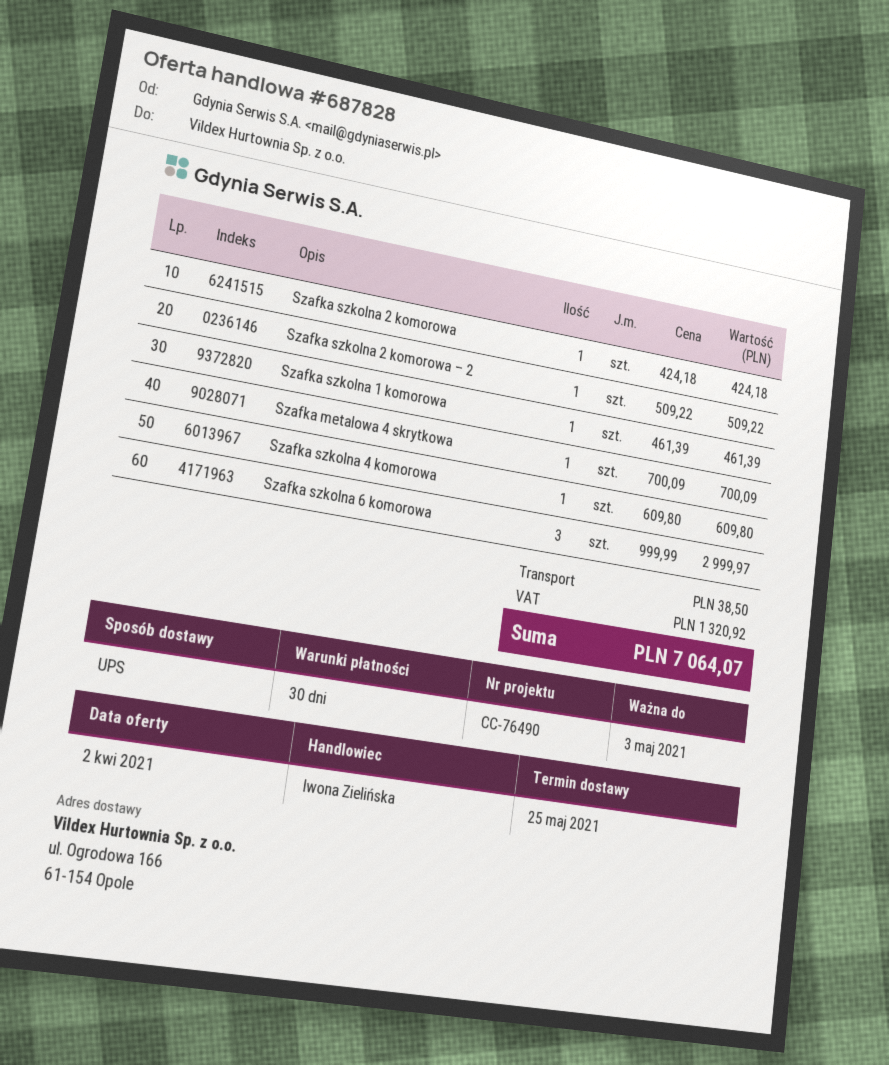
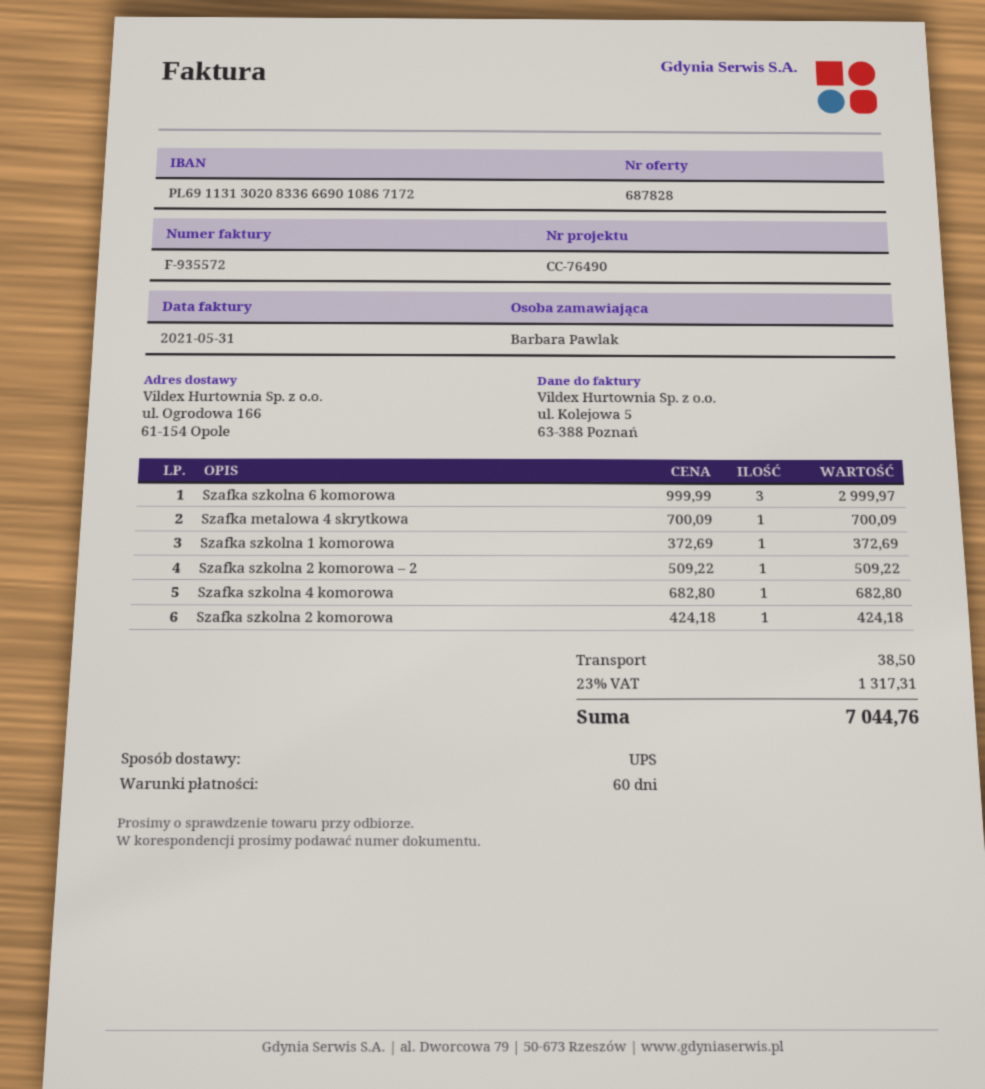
payment terms: 30 days -> 60 days
Szafka szkolna 1 komorowa: 1 x 461.39 = 461.39 -> 1 x 372.69 = 372.69
Szafka szkolna 4 komorowa: 1 x 609.80 = 609.80 -> 1 x 682.80 = 682.80
tax: 1320.92 -> 1317.31
total: 7064.07 -> 7044.76

